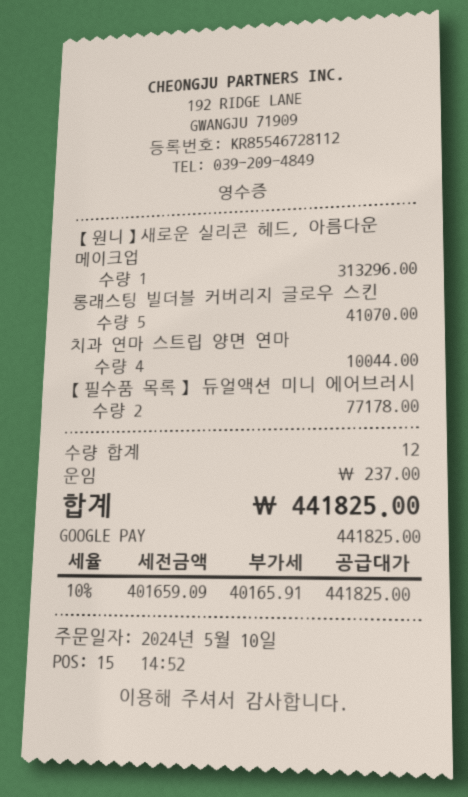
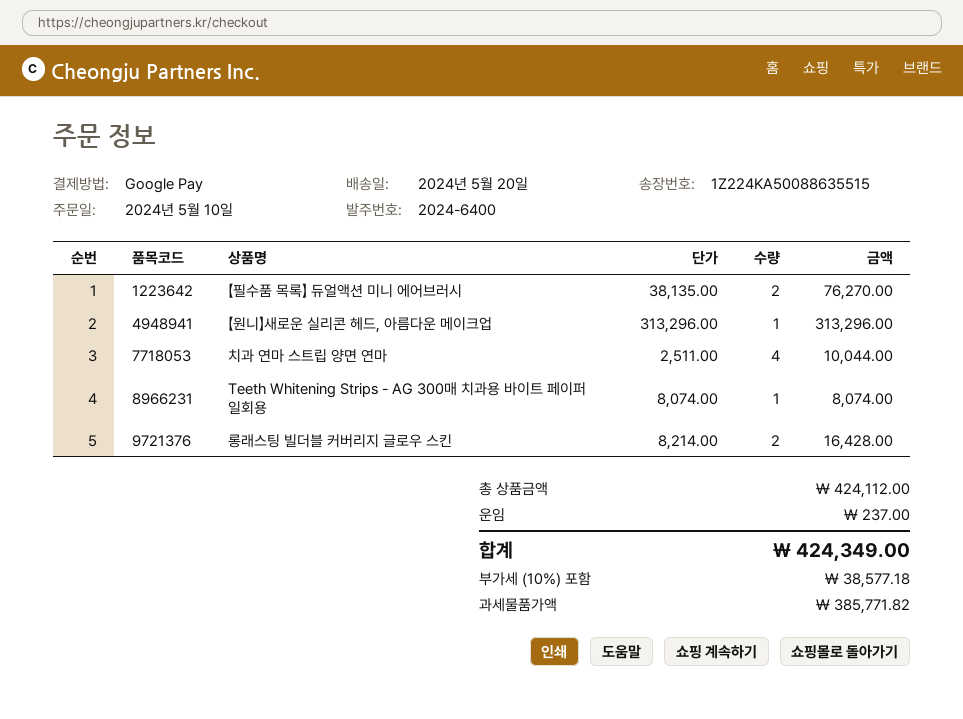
롱래스팅 빌더블 커버리지 글로우 스킨: 5 for 41070.00 -> 2 for 16428.00
【필수품 목록】 듀얼액션 미니 에어브러시: 2 for 77178.00 -> 2 for 76270.00
Teeth Whitening Strips - AG 300매 치과용 바이트 페이퍼 일회용: none -> 1 for 8074.00
net: 401659.09 -> 385771.82
tax: 10% = 40165.91 -> 10% = 38577.18
total: 441825.00 -> 424349.00

